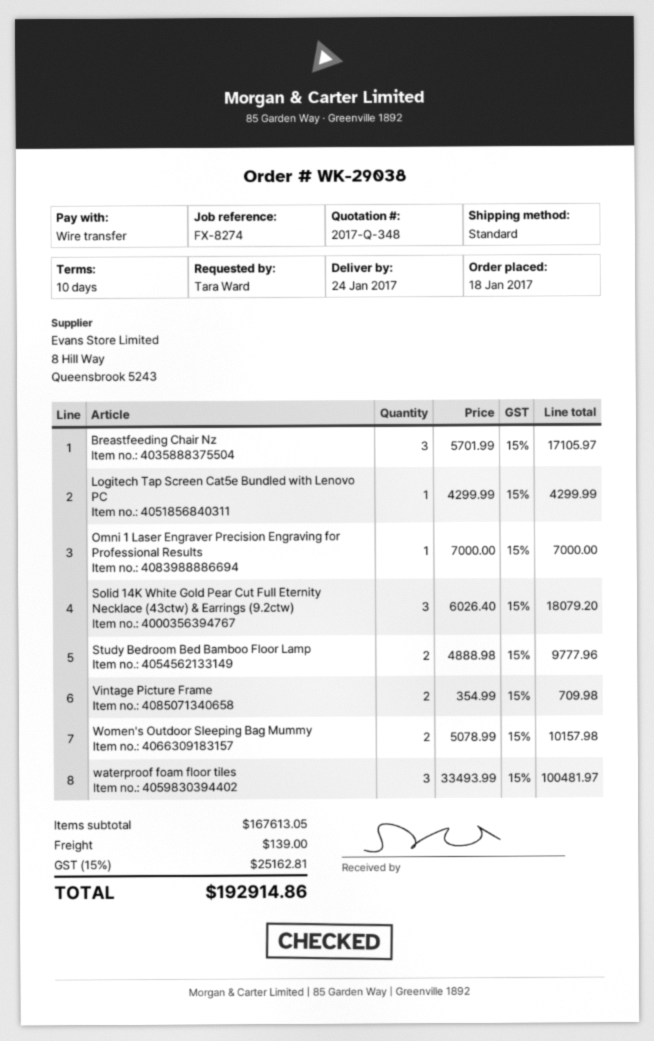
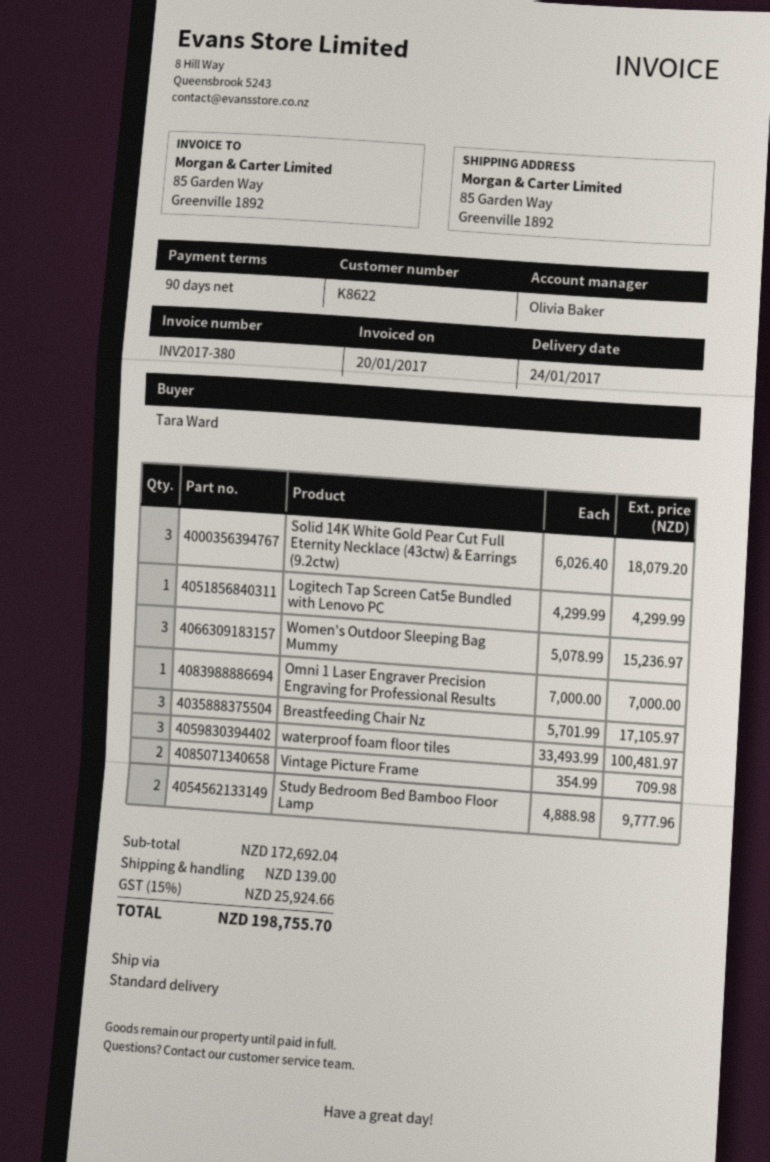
payment terms: 10 days -> 90 days
Women's Outdoor Sleeping Bag Mummy: 2 x 5078.99 = 10157.98 -> 3 x 5078.99 = 15236.97
subtotal: 167613.05 -> 172692.04
tax: 15% = 25162.81 -> 15% = 25924.66
total: 192914.86 -> 198755.70

